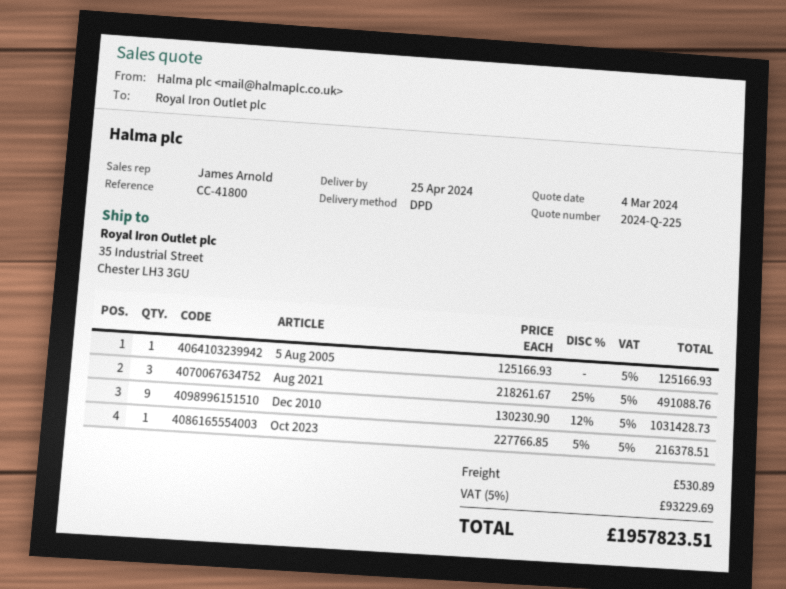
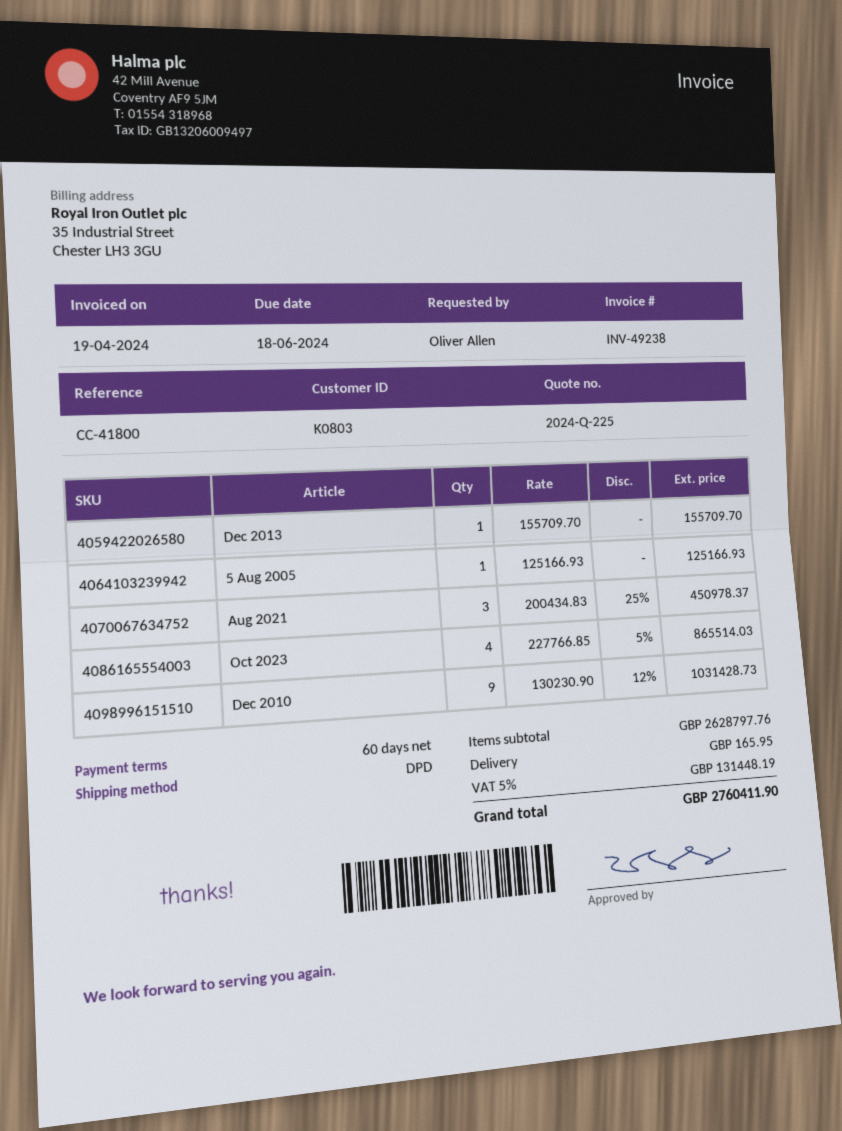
Aug 2021: 3 x 218261.67 - 25% = 491088.76 -> 3 x 200434.83 - 25% = 450978.37
Oct 2023: 1 x 227766.85 - 5% = 216378.51 -> 4 x 227766.85 - 5% = 865514.03
Dec 2013: none -> 1 x 155709.70 = 155709.70
shipping: 530.89 -> 165.95
tax: 5% = 93229.69 -> 5% = 131448.19
total: 1957823.51 -> 2760411.90

